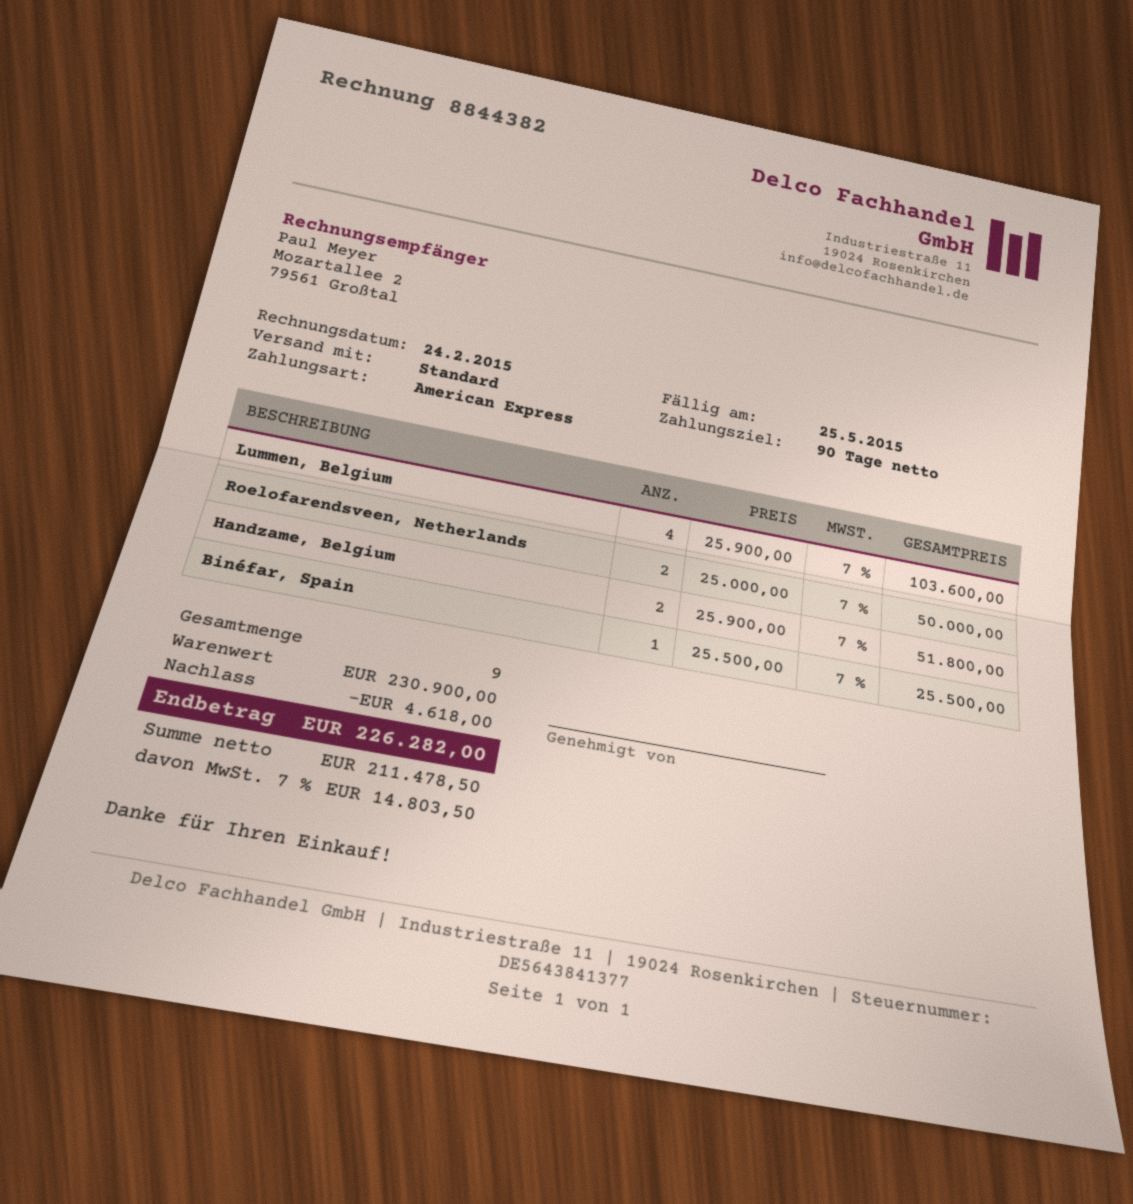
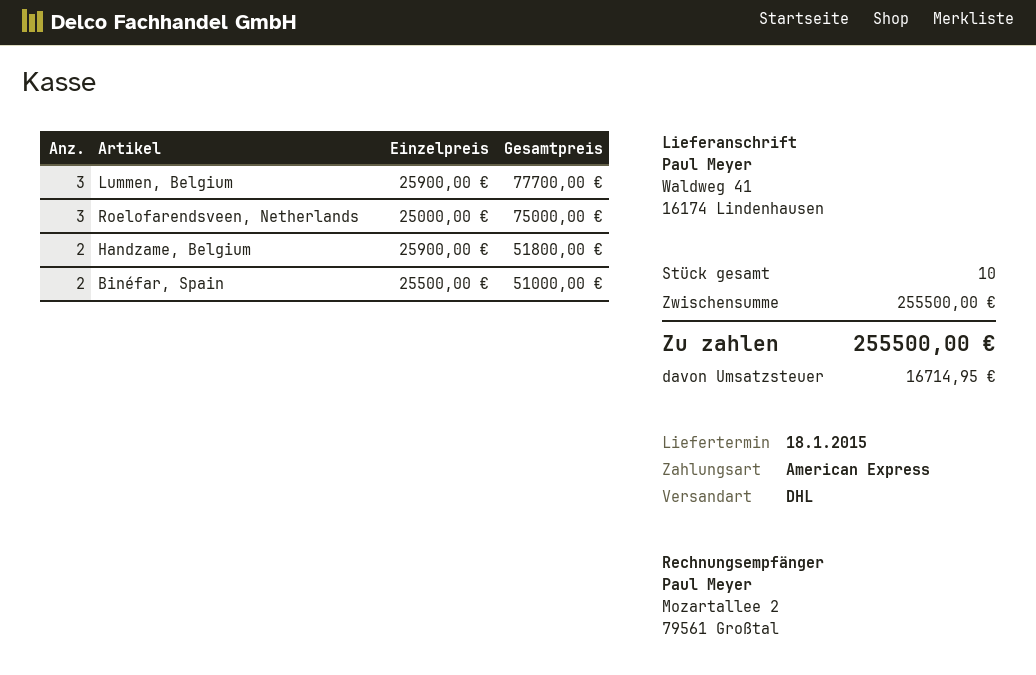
shipping method: standard -> DHL
Lummen, Belgium: 4 x 25900.00 = 103600.00 -> 3 x 25900.00 = 77700.00
Roelofarendsveen, Netherlands: 2 x 25000.00 = 50000.00 -> 3 x 25000.00 = 75000.00
Binéfar, Spain: 1 x 25500.00 = 25500.00 -> 2 x 25500.00 = 51000.00
total quantity: 9 -> 10
subtotal: 230900.00 -> 255500.00
discount: 4618.00 -> none
tax: 14803.50 -> 16714.95
total: 226282.00 -> 255500.00

